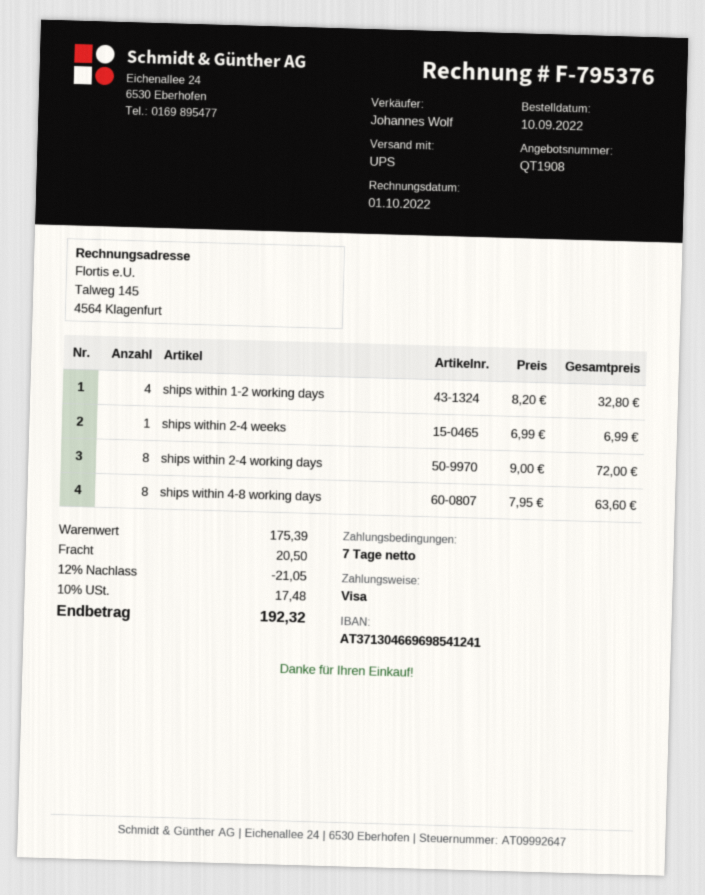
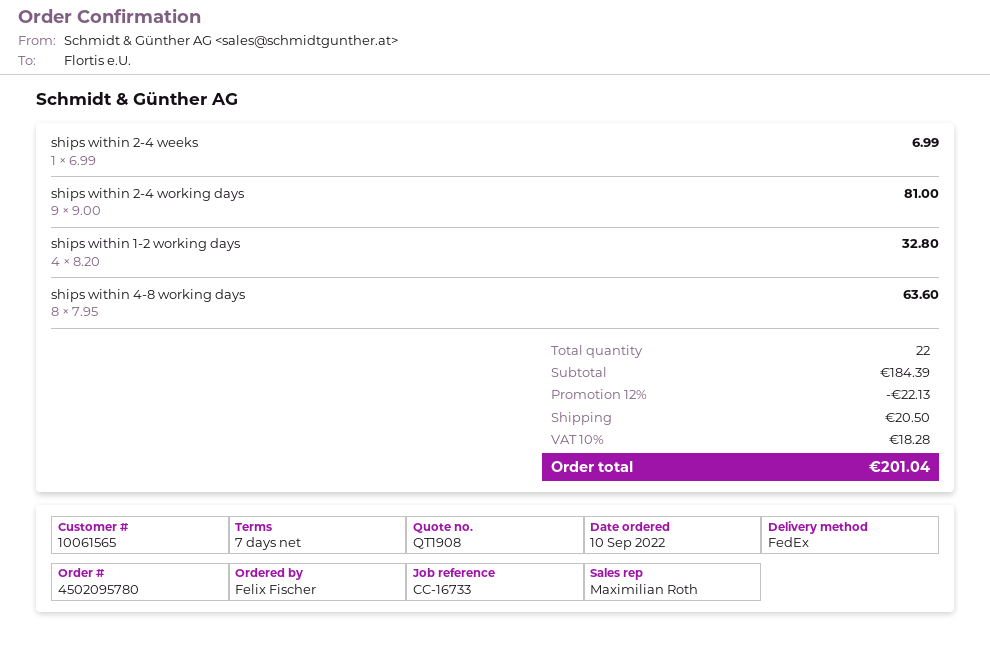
sales rep: Johannes Wolf -> Maximilian Roth
shipping method: UPS -> FedEx
ships within 2-4 working days: 8 x 9.00 = 72.00 -> 9 x 9.00 = 81.00
subtotal: 175.39 -> 184.39
discount: 12% = 21.05 -> 12% = 22.13
tax: 10% = 17.48 -> 10% = 18.28
total: 192.32 -> 201.04

